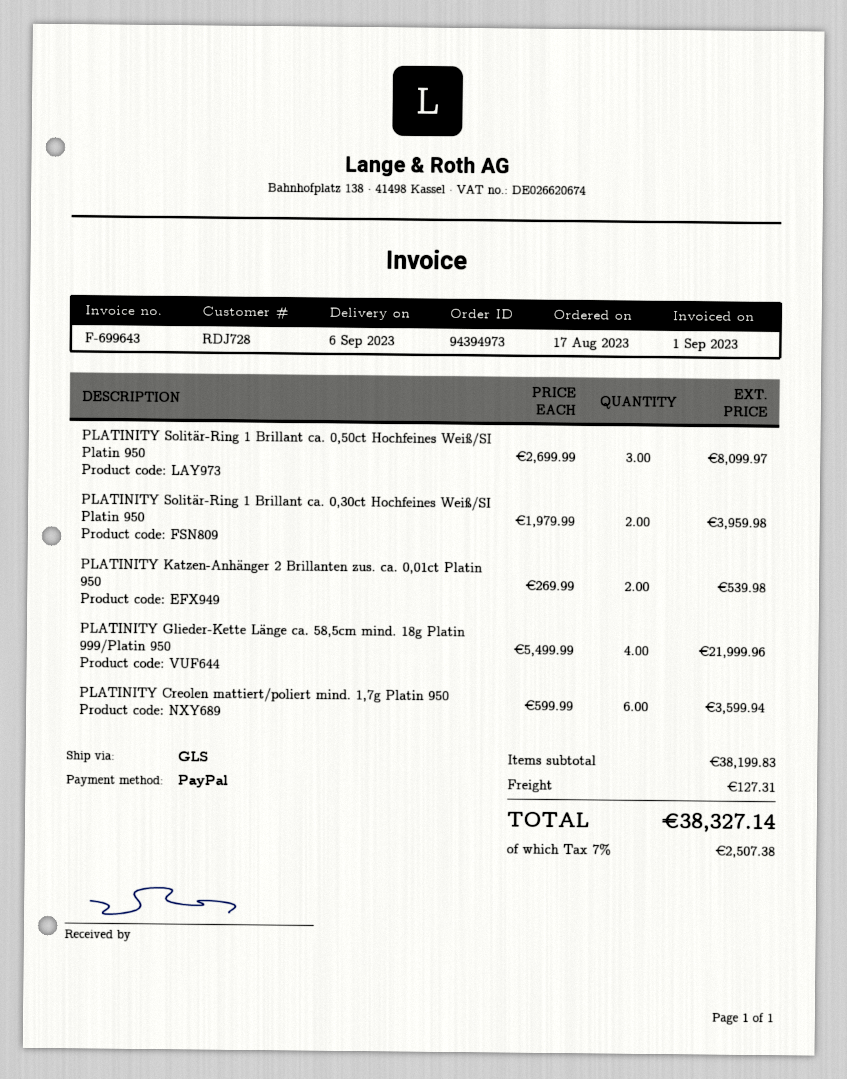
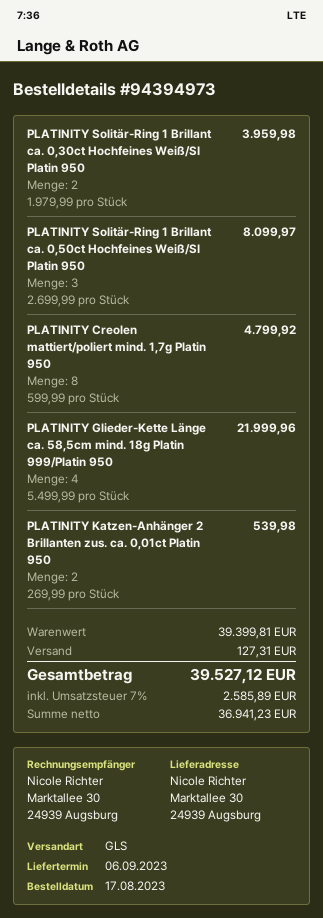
PLATINITY Creolen mattiert/poliert mind. 1,7g Platin 950: 6 x 599.99 = 3599.94 -> 8 x 599.99 = 4799.92
subtotal: 38199.83 -> 39399.81
tax: 7% = 2507.38 -> 7% = 2585.89
total: 38327.14 -> 39527.12

